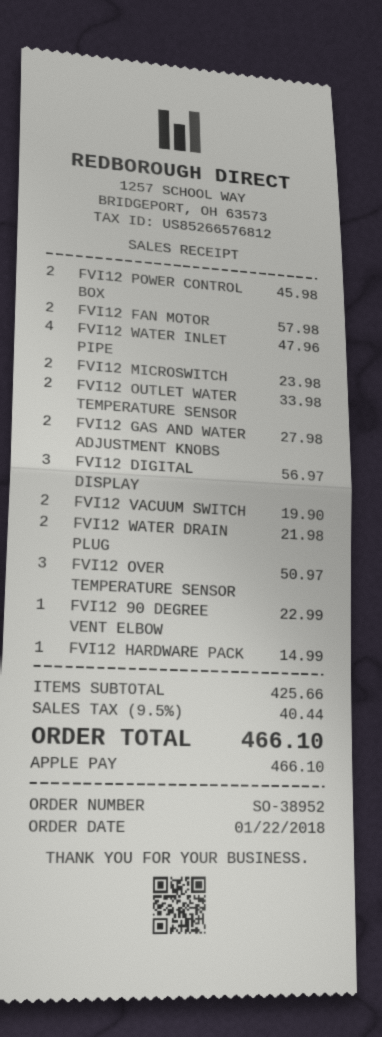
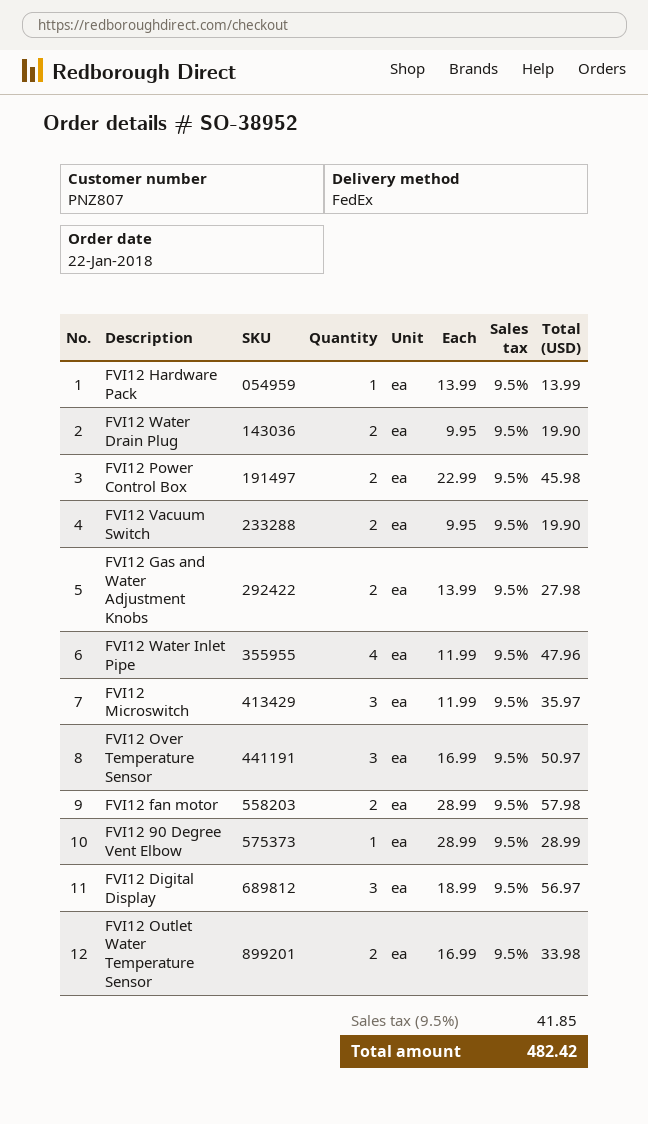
FVI12 MICROSWITCH: 2 for 23.98 -> 3 for 35.97
FVI12 WATER DRAIN PLUG: 2 for 21.98 -> 2 for 19.90
FVI12 90 DEGREE VENT ELBOW: 1 for 22.99 -> 1 for 28.99
FVI12 HARDWARE PACK: 1 for 14.99 -> 1 for 13.99
tax: 9.5% = 40.44 -> 9.5% = 41.85
total: 466.10 -> 482.42

